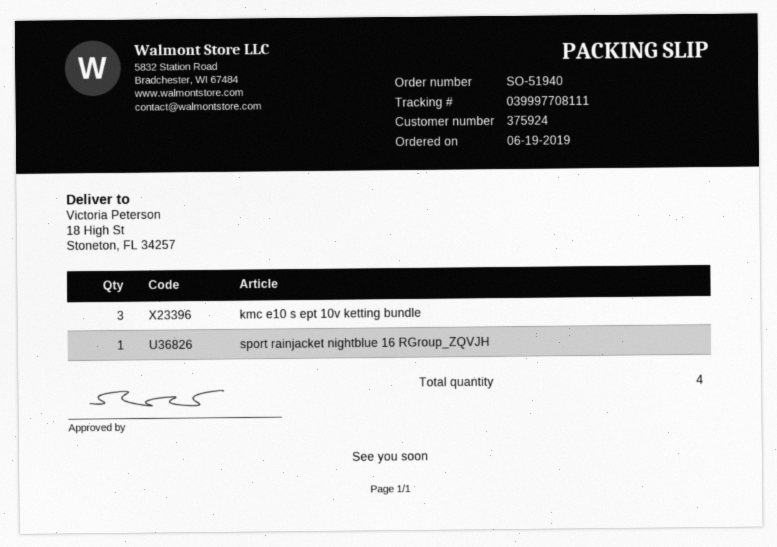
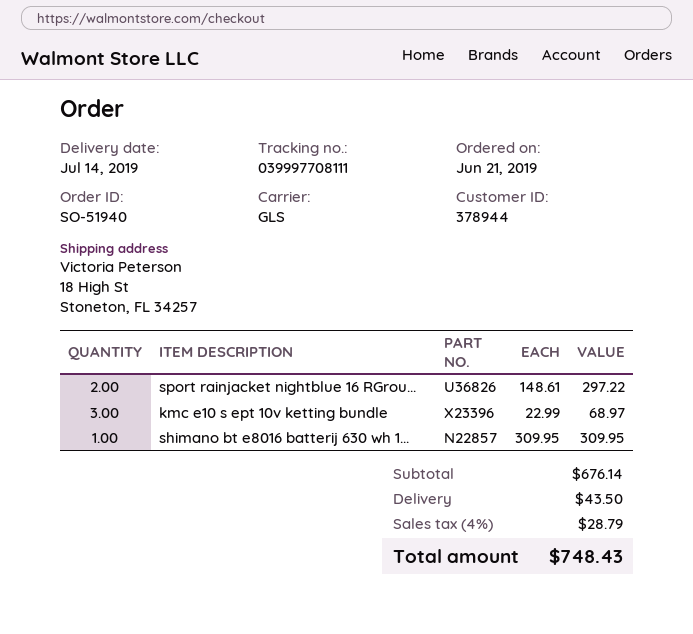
order date: 2019-06-19 -> 2019-06-21
customer number: 375924 -> 378944
sport rainjacket nightblue 16 RGroup_ZQVJH: 1 -> 2
shimano bt e8016 batterij 630 wh 1...: none -> 1

